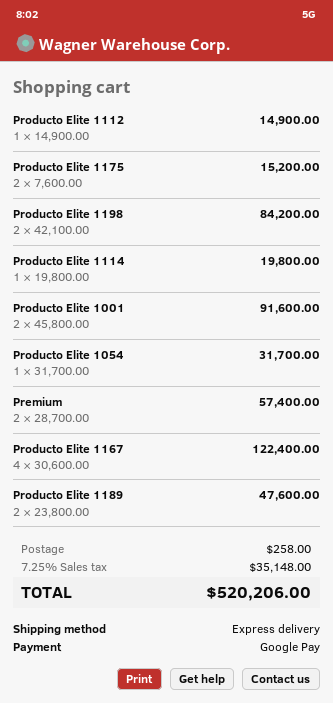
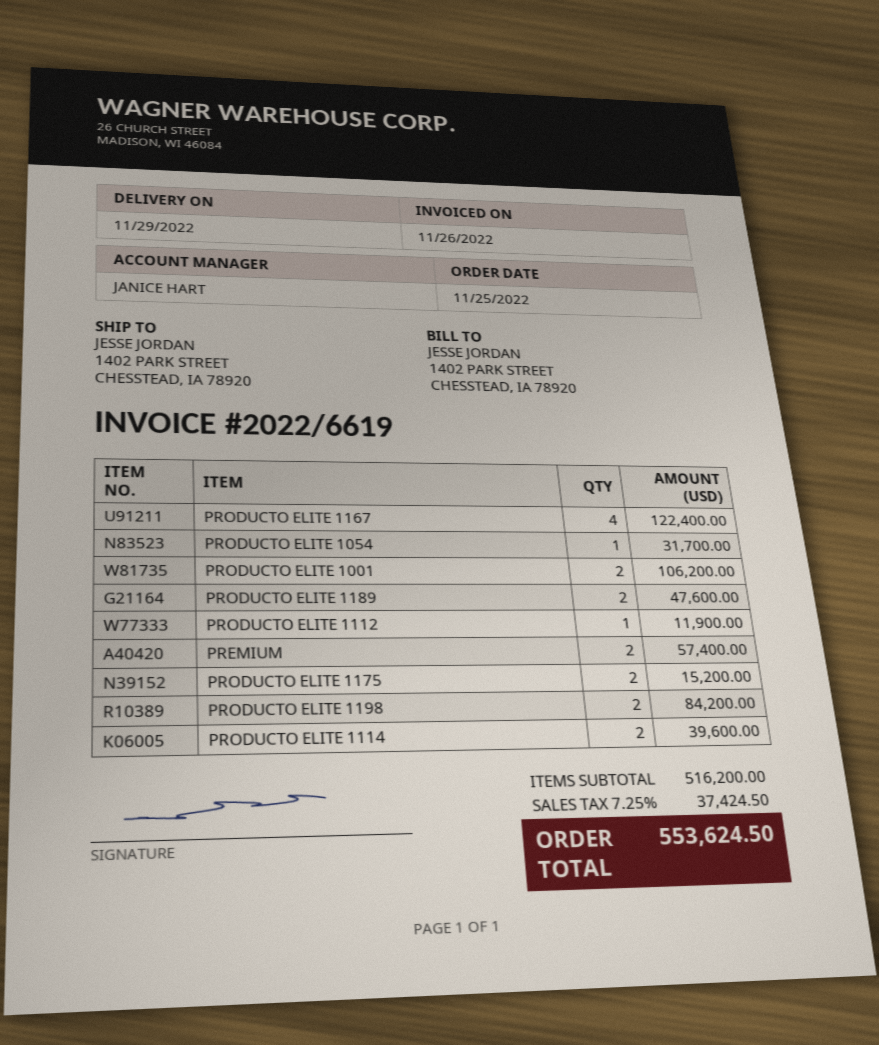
Producto Elite 1112: 1 for 14900.00 -> 1 for 11900.00
Producto Elite 1114: 1 for 19800.00 -> 2 for 39600.00
Producto Elite 1001: 2 for 91600.00 -> 2 for 106200.00
shipping: 258.00 -> none
tax: 7.25% = 35148.00 -> 7.25% = 37424.50
total: 520206.00 -> 553624.50

